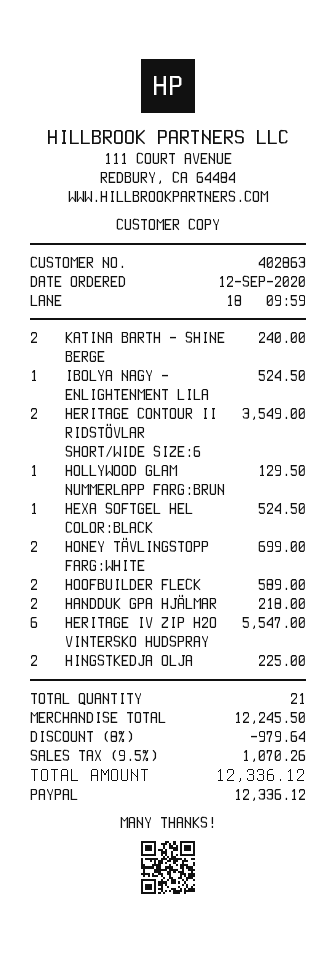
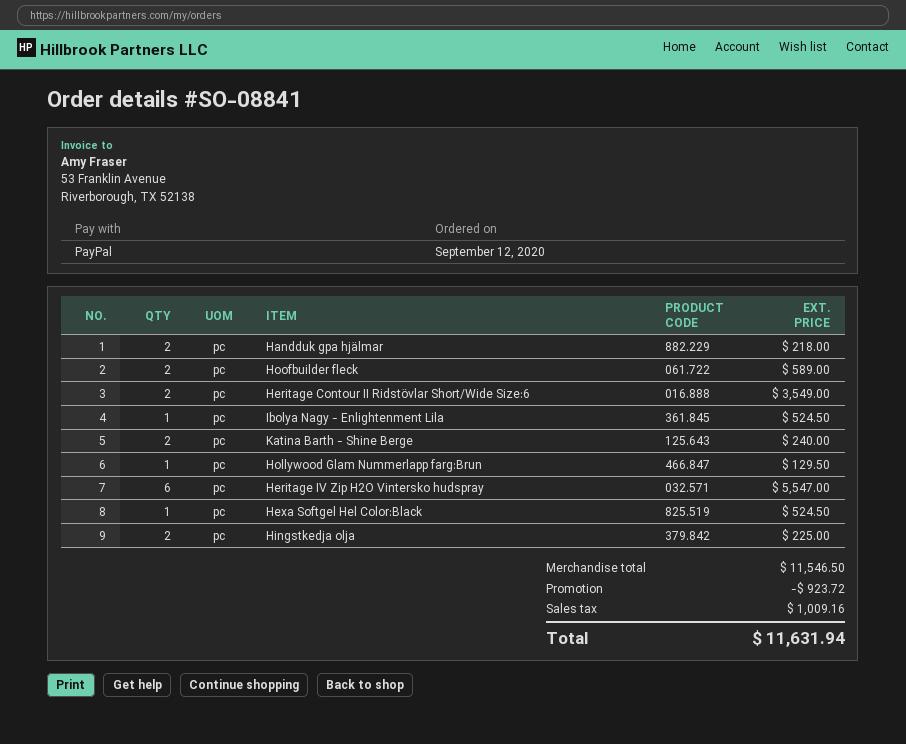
HONEY TÄVLINGSTOPP FARG:WHITE: 2 for 699.00 -> none
subtotal: 12245.50 -> 11546.50
discount: 979.64 -> 923.72
tax: 1070.26 -> 1009.16
total: 12336.12 -> 11631.94

